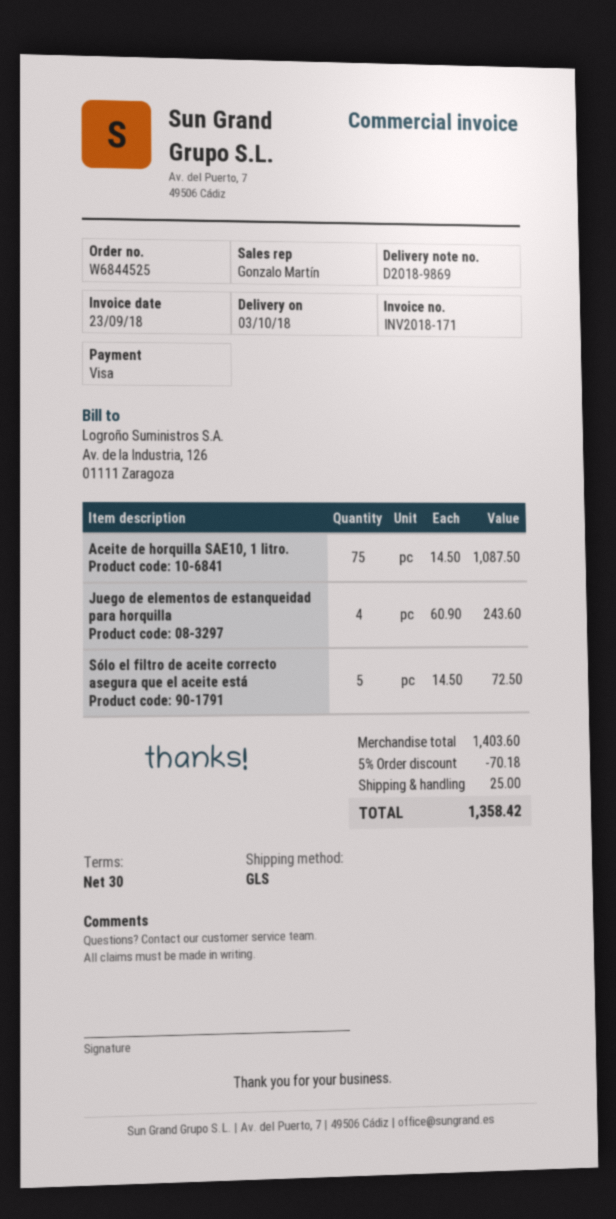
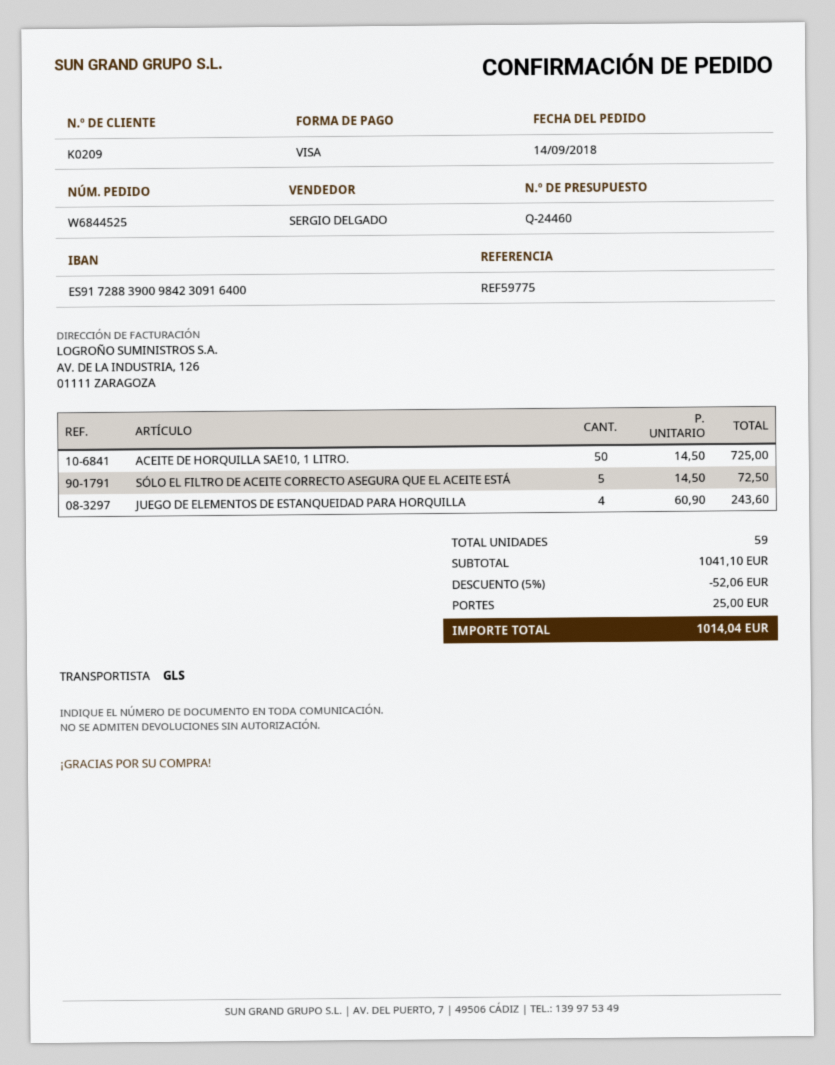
sales rep: Gonzalo Martín -> SERGIO DELGADO
Aceite de horquilla SAE10, 1 litro.: 75 x 14.50 = 1087.50 -> 50 x 14.50 = 725.00
subtotal: 1403.60 -> 1041.10
discount: 5% = 70.18 -> 5% = 52.06
total: 1358.42 -> 1014.04

